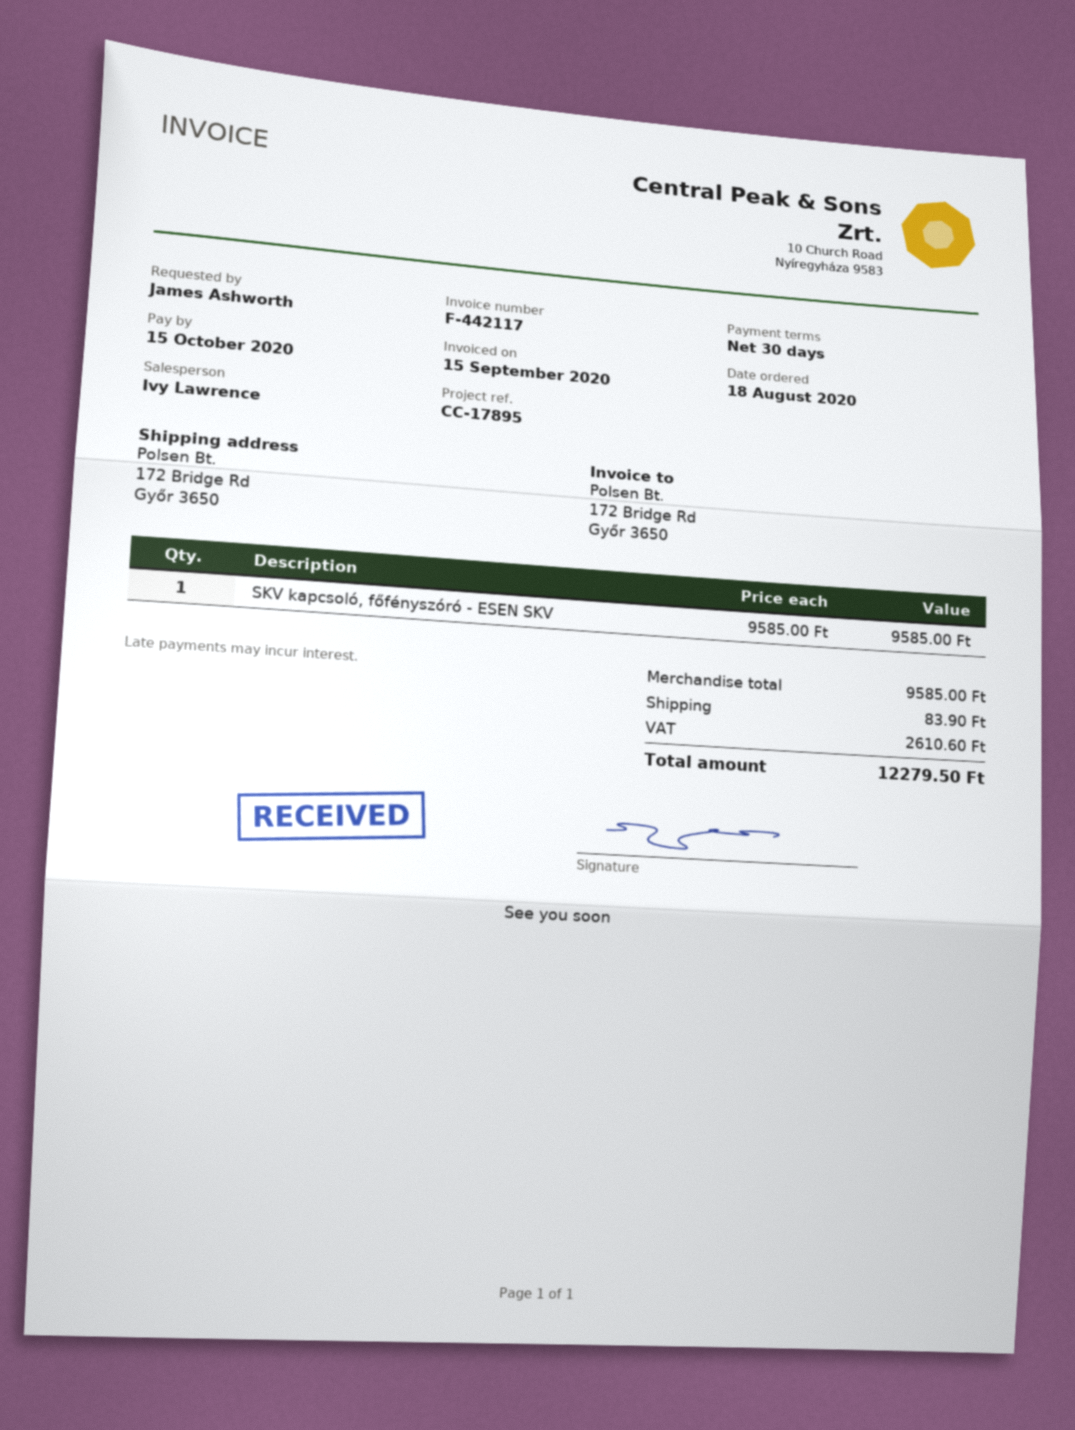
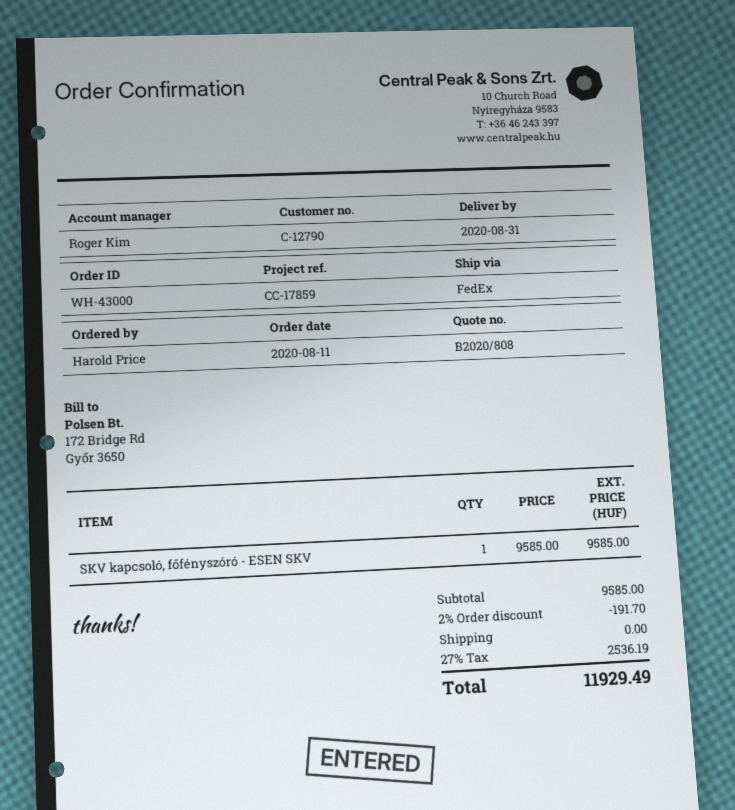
order date: 2020-08-18 -> 2020-08-11
reference: CC-17895 -> CC-17859
ordered by: James Ashworth -> Harold Price
sales rep: Ivy Lawrence -> Roger Kim
discount: none -> 2% = 191.70
shipping: 83.90 -> 0.00
tax: 2610.60 -> 2536.19
total: 12279.50 -> 11929.49

